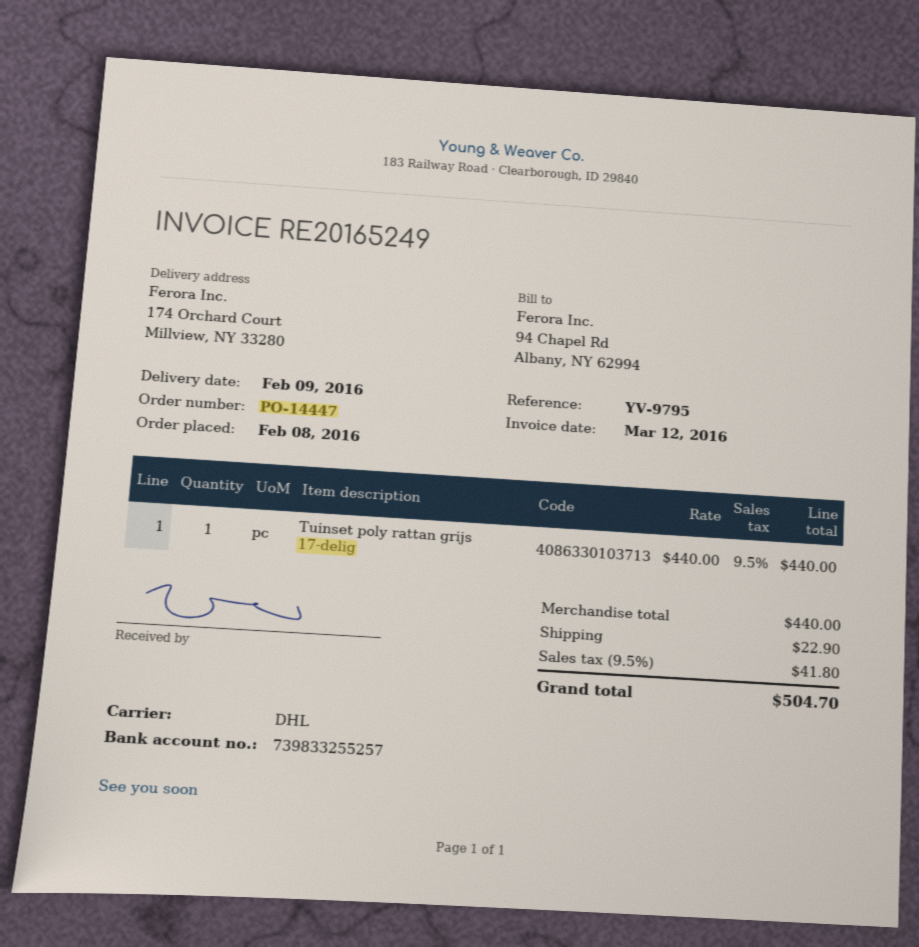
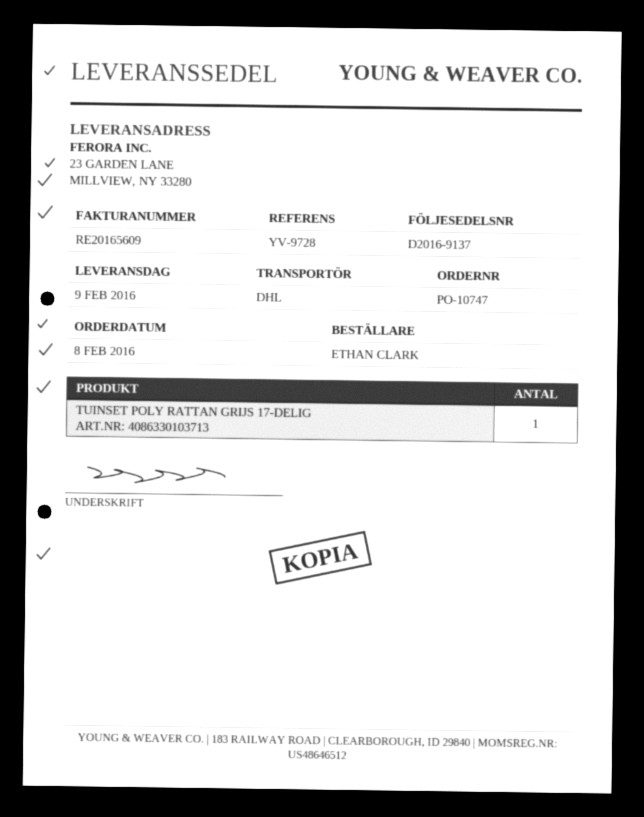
order number: PO-14447 -> PO-10747
invoice number: RE20165249 -> RE20165609
reference: YV-9795 -> YV-9728
ship to: 174 Orchard Court, Millview, NY 33280 -> 23 GARDEN LANE, MILLVIEW, NY 33280

